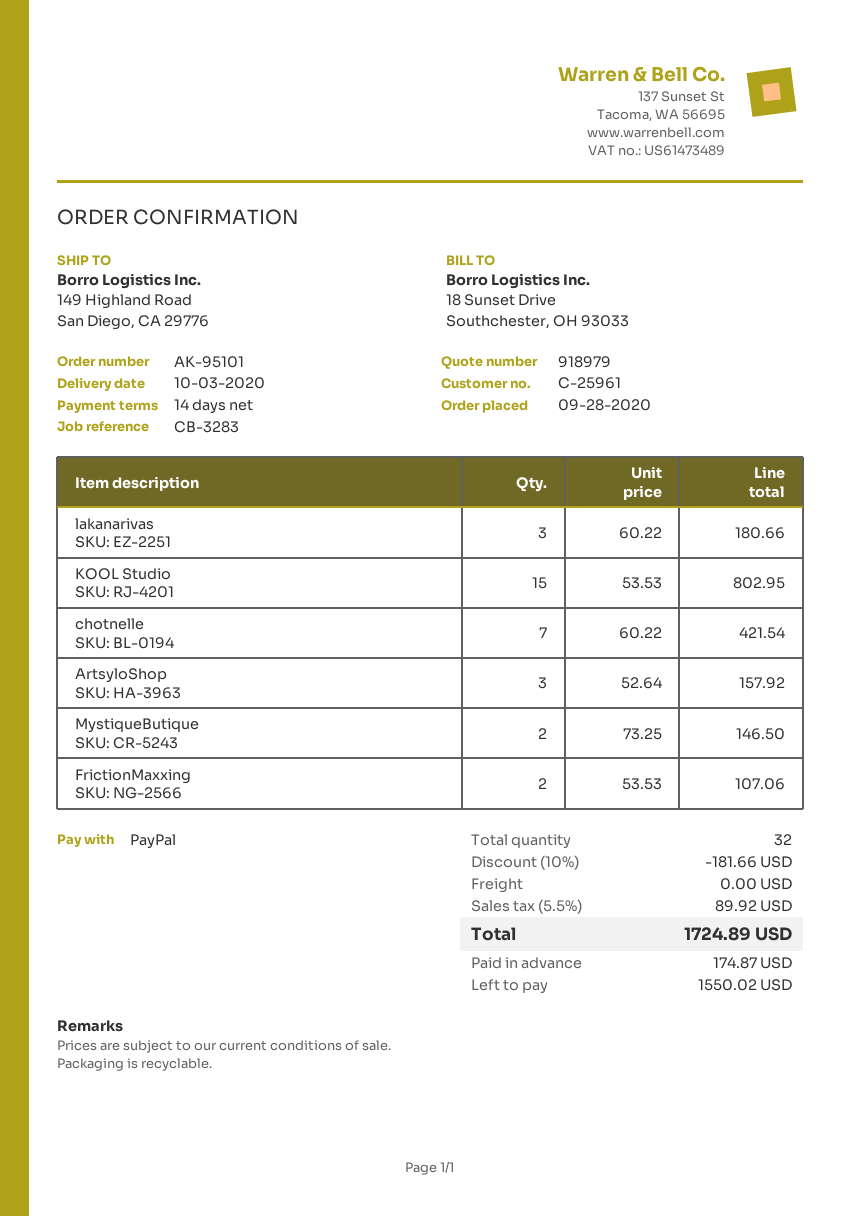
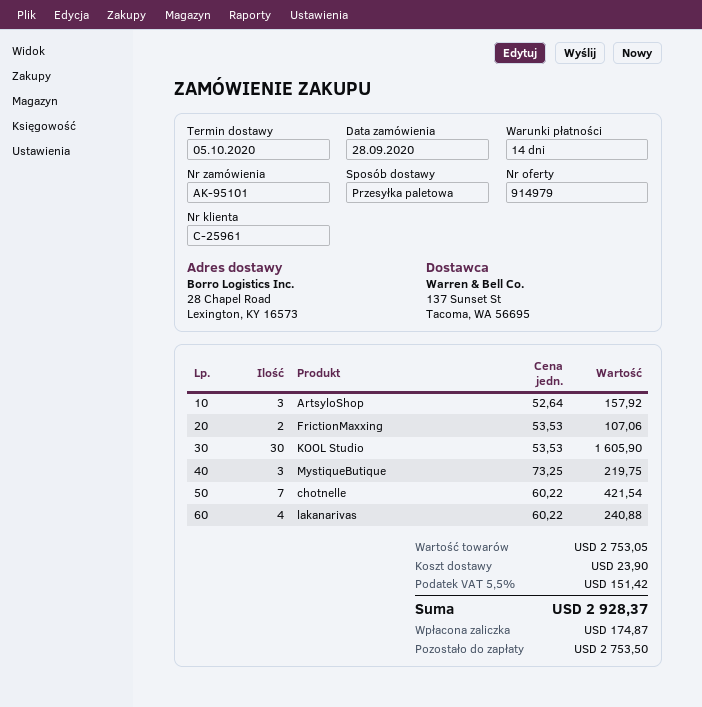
quote number: 918979 -> 914979
delivery date: 2020-10-03 -> 2020-10-05
ship to: 149 Highland Road, San Diego, CA 29776 -> 28 Chapel Road, Lexington, KY 16573
lakanarivas: 3 x 60.22 = 180.66 -> 4 x 60.22 = 240.88
KOOL Studio: 15 x 53.53 = 802.95 -> 30 x 53.53 = 1605.90
MystiqueButique: 2 x 73.25 = 146.50 -> 3 x 73.25 = 219.75
discount: 10% = 181.66 -> none
shipping: 0.00 -> 23.90
tax: 5.5% = 89.92 -> 5.5% = 151.42
total: 1724.89 -> 2928.37
balance: 1550.02 -> 2753.50

